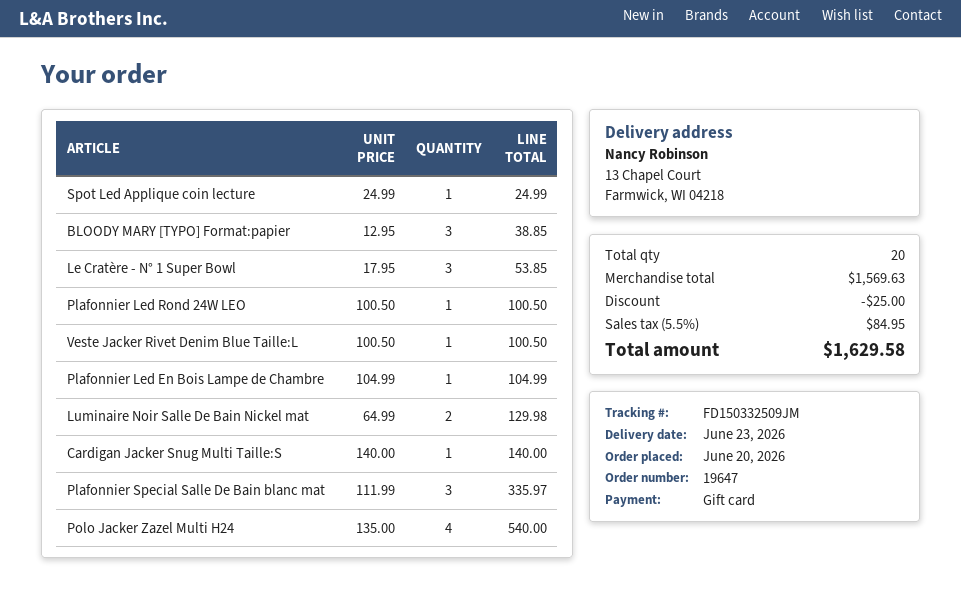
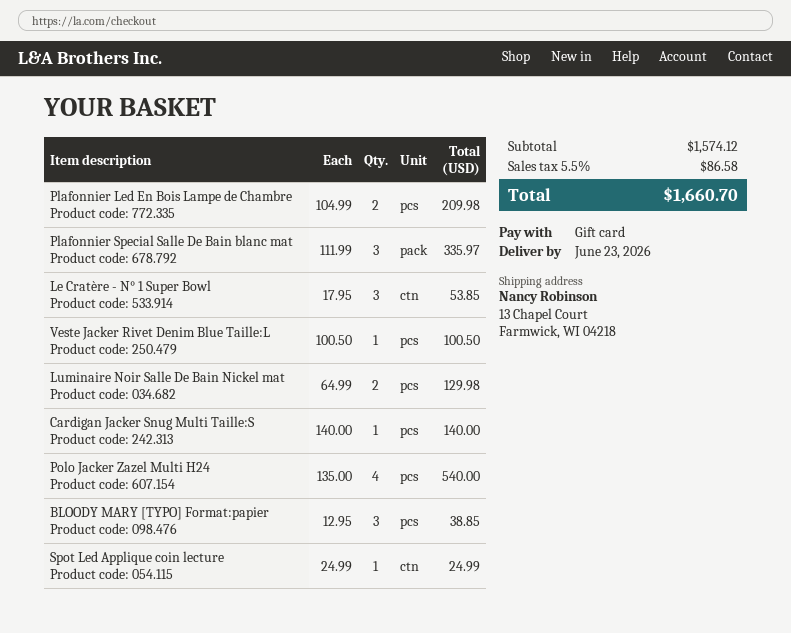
Plafonnier Led Rond 24W LEO: 1 x 100.50 = 100.50 -> none
Plafonnier Led En Bois Lampe de Chambre: 1 x 104.99 = 104.99 -> 2 x 104.99 = 209.98
subtotal: 1569.63 -> 1574.12
discount: 25.00 -> none
tax: 5.5% = 84.95 -> 5.5% = 86.58
total: 1629.58 -> 1660.70

